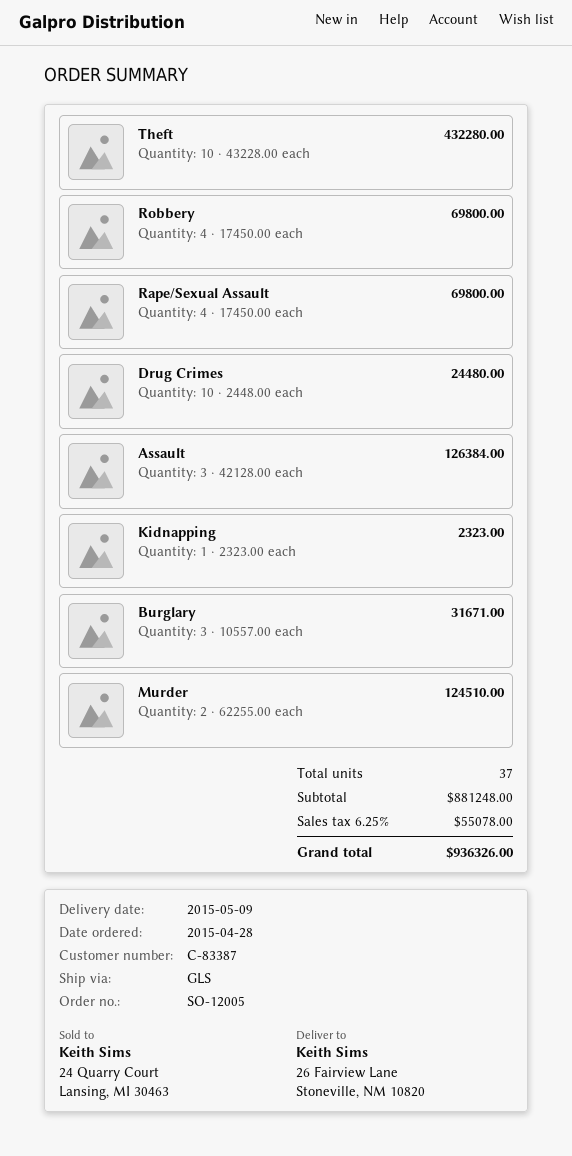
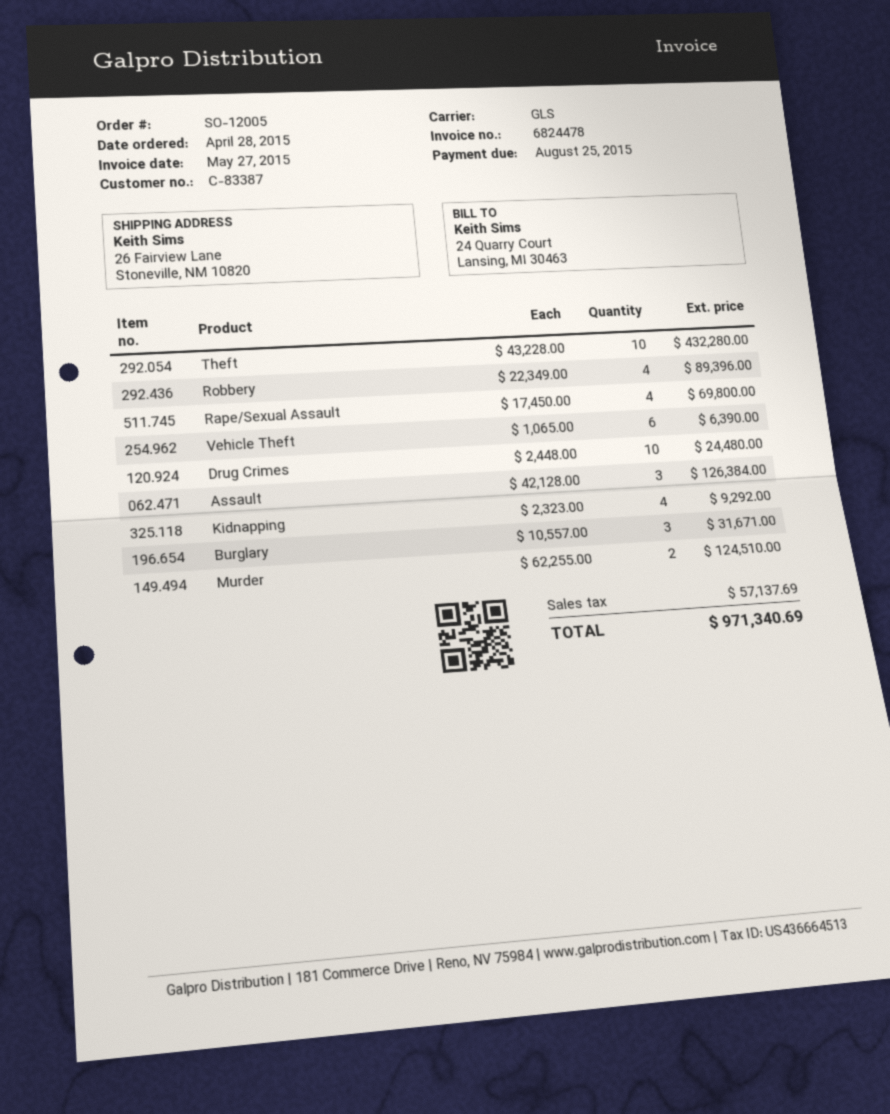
Robbery: 4 x 17450.00 = 69800.00 -> 4 x 22349.00 = 89396.00
Kidnapping: 1 x 2323.00 = 2323.00 -> 4 x 2323.00 = 9292.00
Vehicle Theft: none -> 6 x 1065.00 = 6390.00
tax: 55078.00 -> 57137.69
total: 936326.00 -> 971340.69

